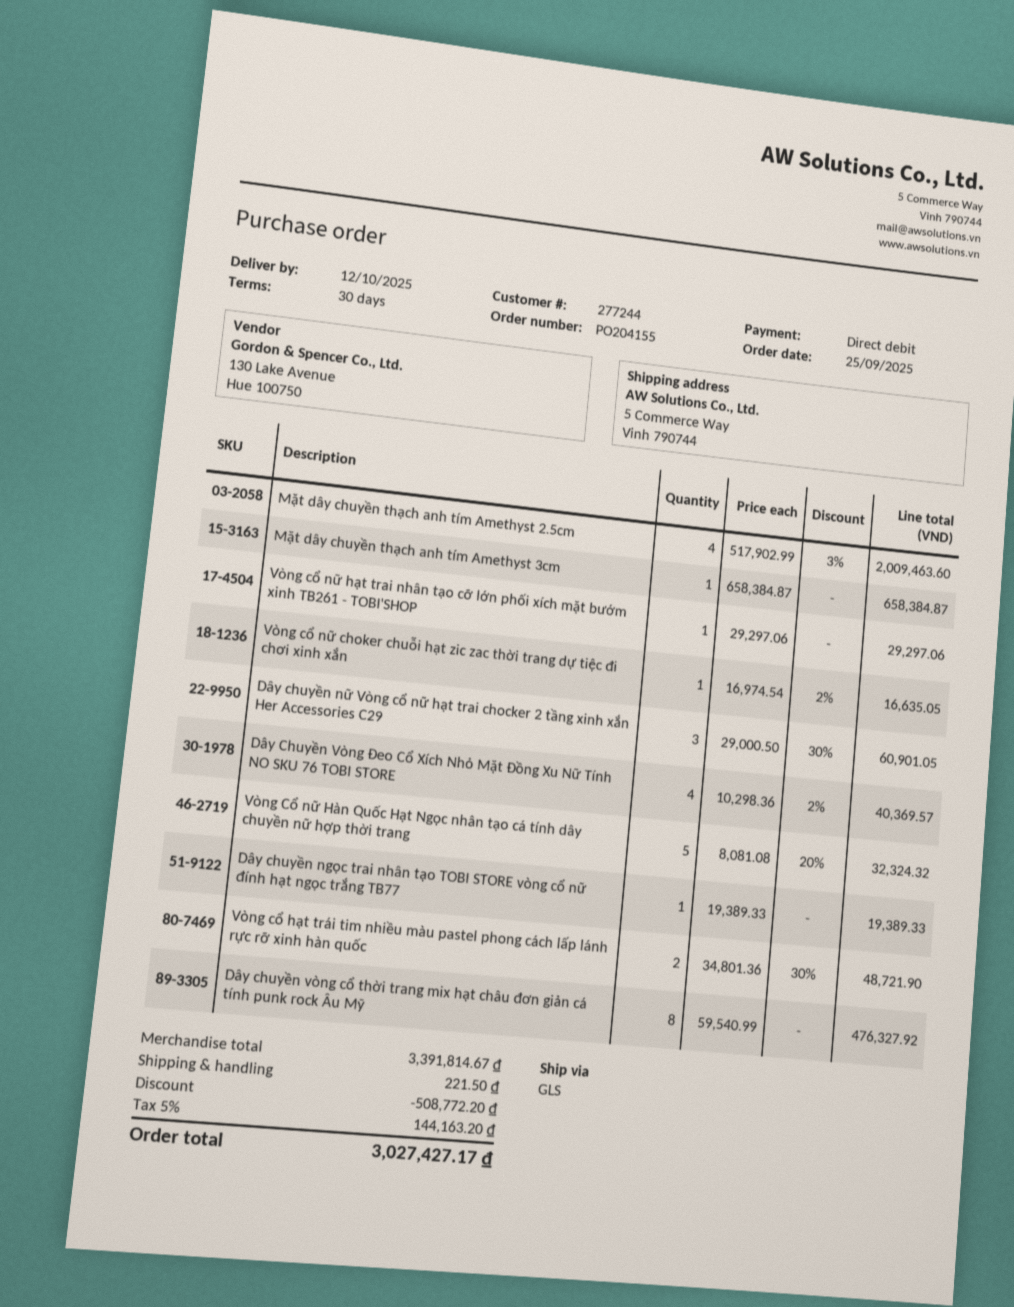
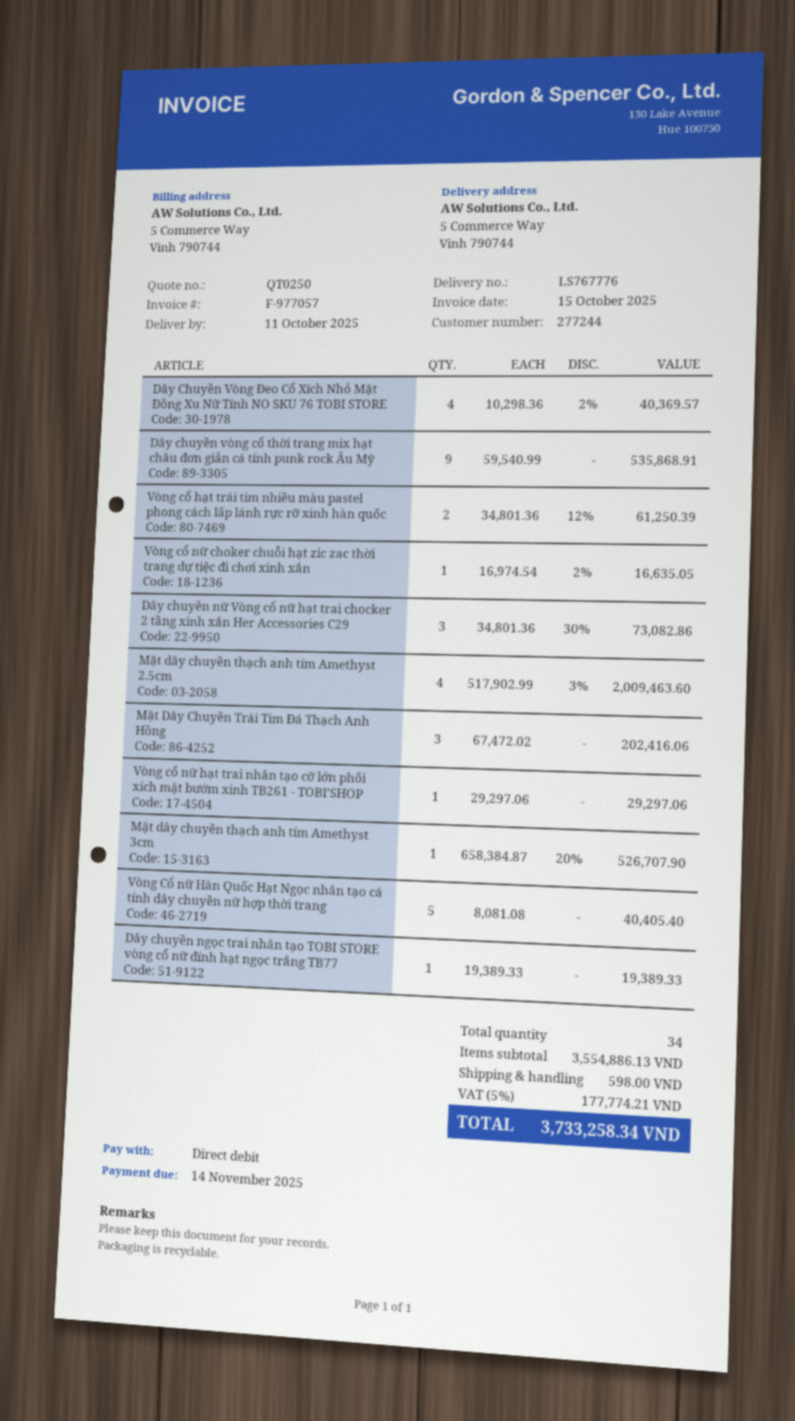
delivery date: 2025-10-12 -> 2025-10-11
Mặt dây chuyền thạch anh tím Amethyst 3cm: 1 x 658384.87 = 658384.87 -> 1 x 658384.87 - 20% = 526707.90
Dây chuyền nữ Vòng cổ nữ hạt trai chocker 2 tầng xinh xắn Her Accessories C29: 3 x 29000.50 - 30% = 60901.05 -> 3 x 34801.36 - 30% = 73082.86
Vòng Cổ nữ Hàn Quốc Hạt Ngọc nhân tạo cá tính dây chuyền nữ hợp thời trang: 5 x 8081.08 - 20% = 32324.32 -> 5 x 8081.08 = 40405.40
Vòng cổ hạt trái tim nhiều màu pastel phong cách lấp lánh rực rỡ xinh hàn quốc: 2 x 34801.36 - 30% = 48721.90 -> 2 x 34801.36 - 12% = 61250.39
Dây chuyền vòng cổ thời trang mix hạt châu đơn giản cá tính punk rock Âu Mỹ: 8 x 59540.99 = 476327.92 -> 9 x 59540.99 = 535868.91
Mặt Dây Chuyền Trái Tim Đá Thạch Anh Hồng: none -> 3 x 67472.02 = 202416.06
subtotal: 3391814.67 -> 3554886.13
discount: 508772.20 -> none
shipping: 221.50 -> 598.00
tax: 5% = 144163.20 -> 5% = 177774.21
total: 3027427.17 -> 3733258.34

